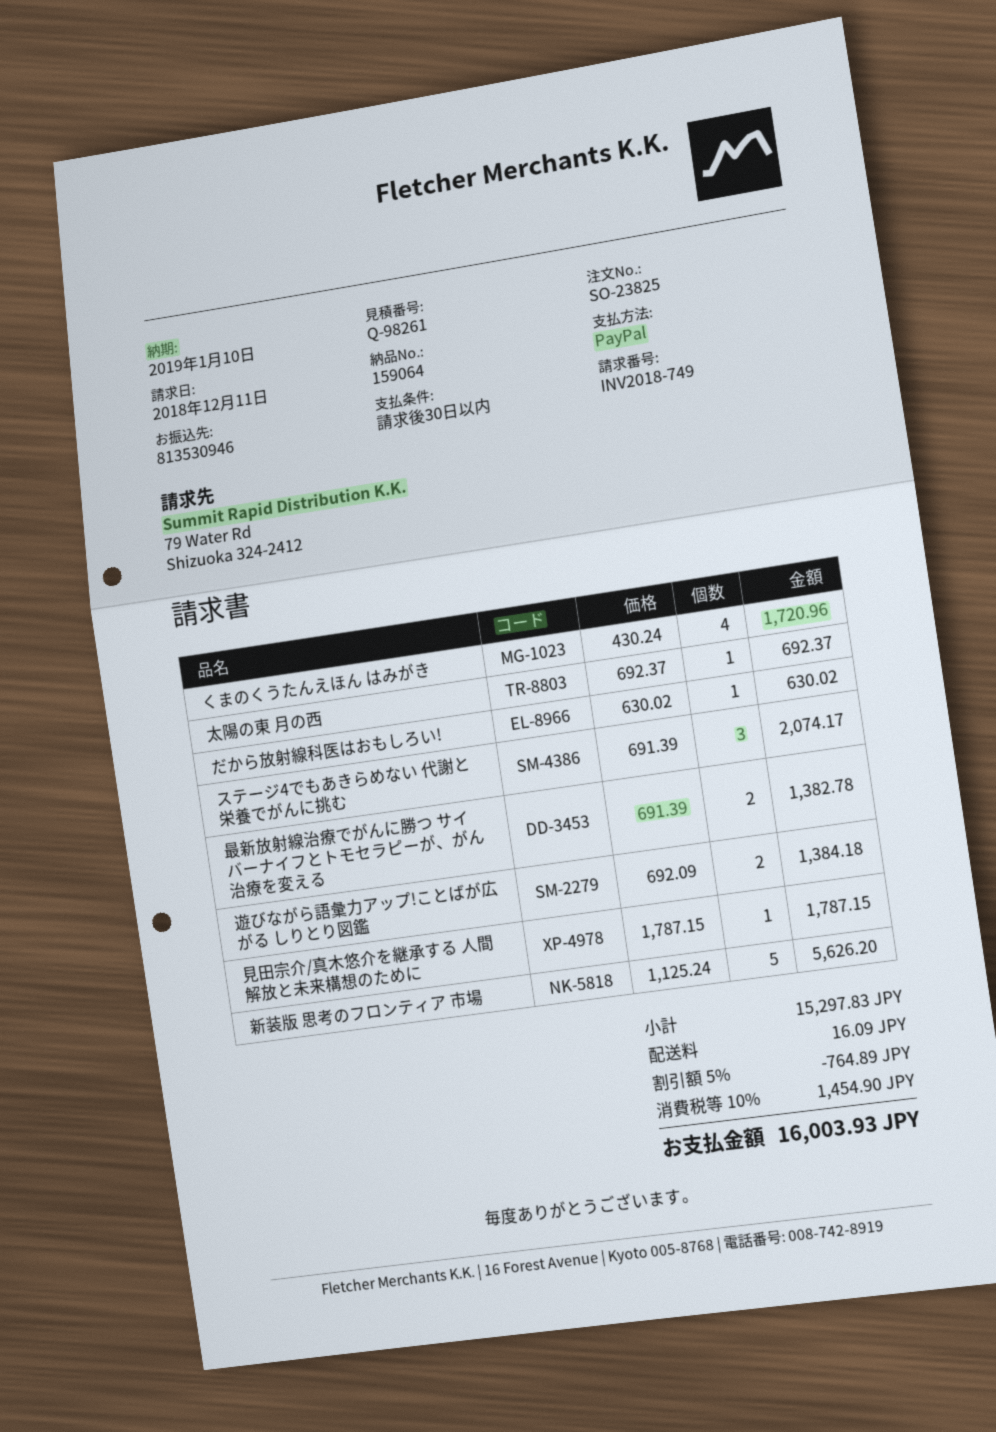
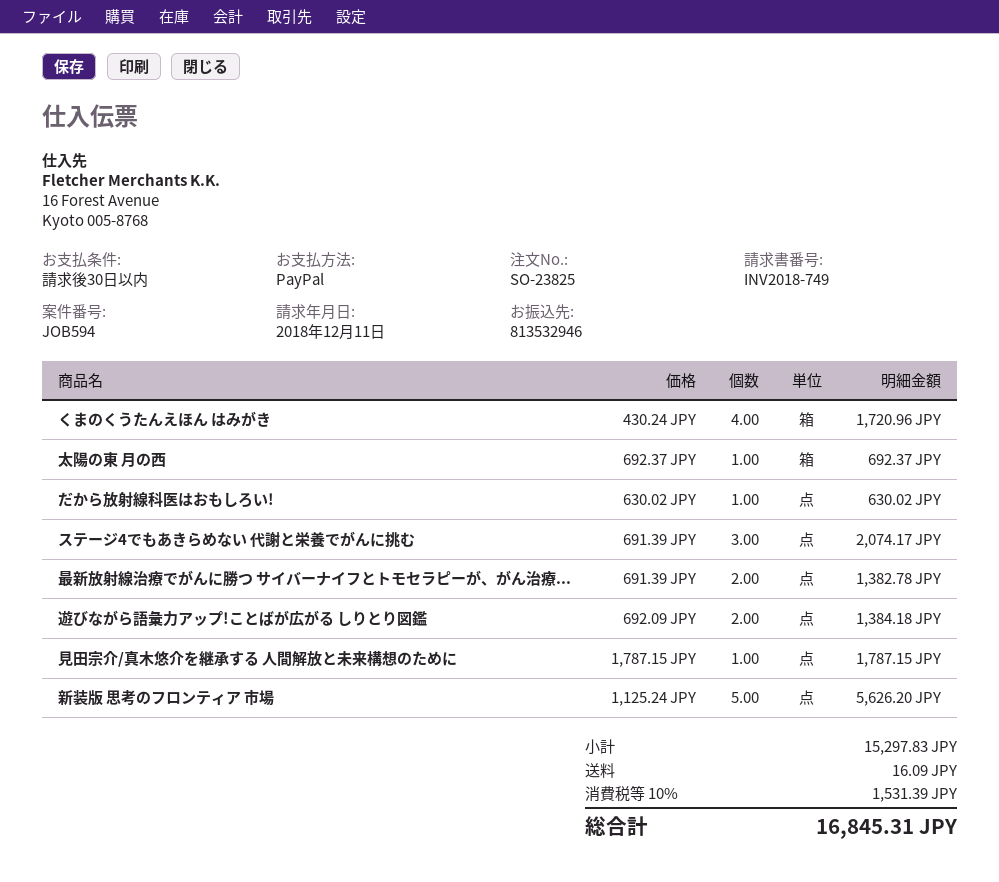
bank account: 813530946 -> 813532946
discount: 5% = 764.89 -> none
tax: 10% = 1454.90 -> 10% = 1531.39
total: 16003.93 -> 16845.31

